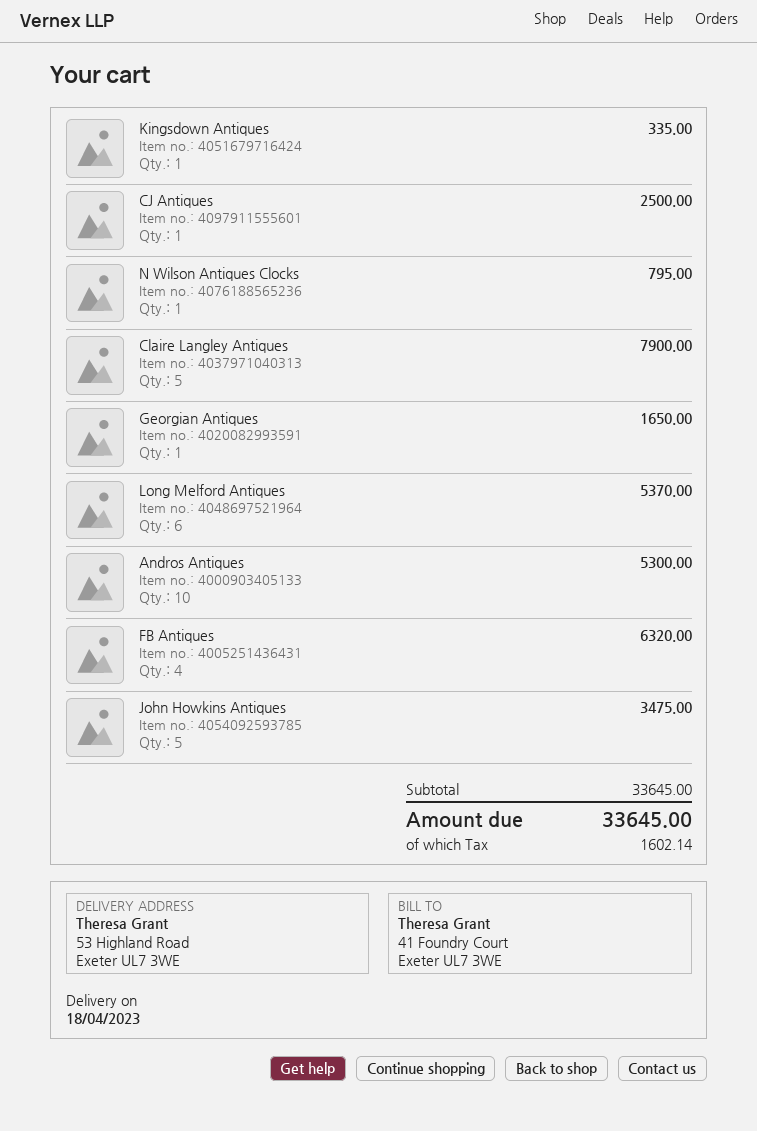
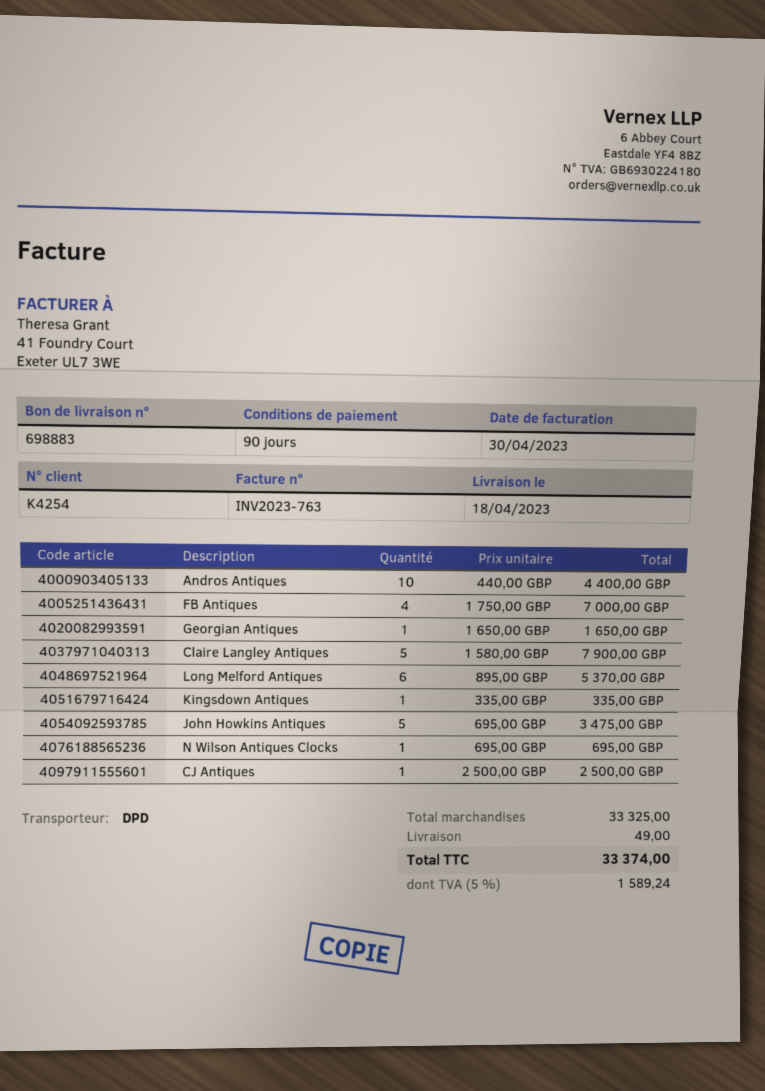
N Wilson Antiques Clocks: 1 for 795.00 -> 1 for 695.00
Andros Antiques: 10 for 5300.00 -> 10 for 4400.00
FB Antiques: 4 for 6320.00 -> 4 for 7000.00
subtotal: 33645.00 -> 33325.00
shipping: none -> 49.00
tax: 1602.14 -> 1589.24
total: 33645.00 -> 33374.00

